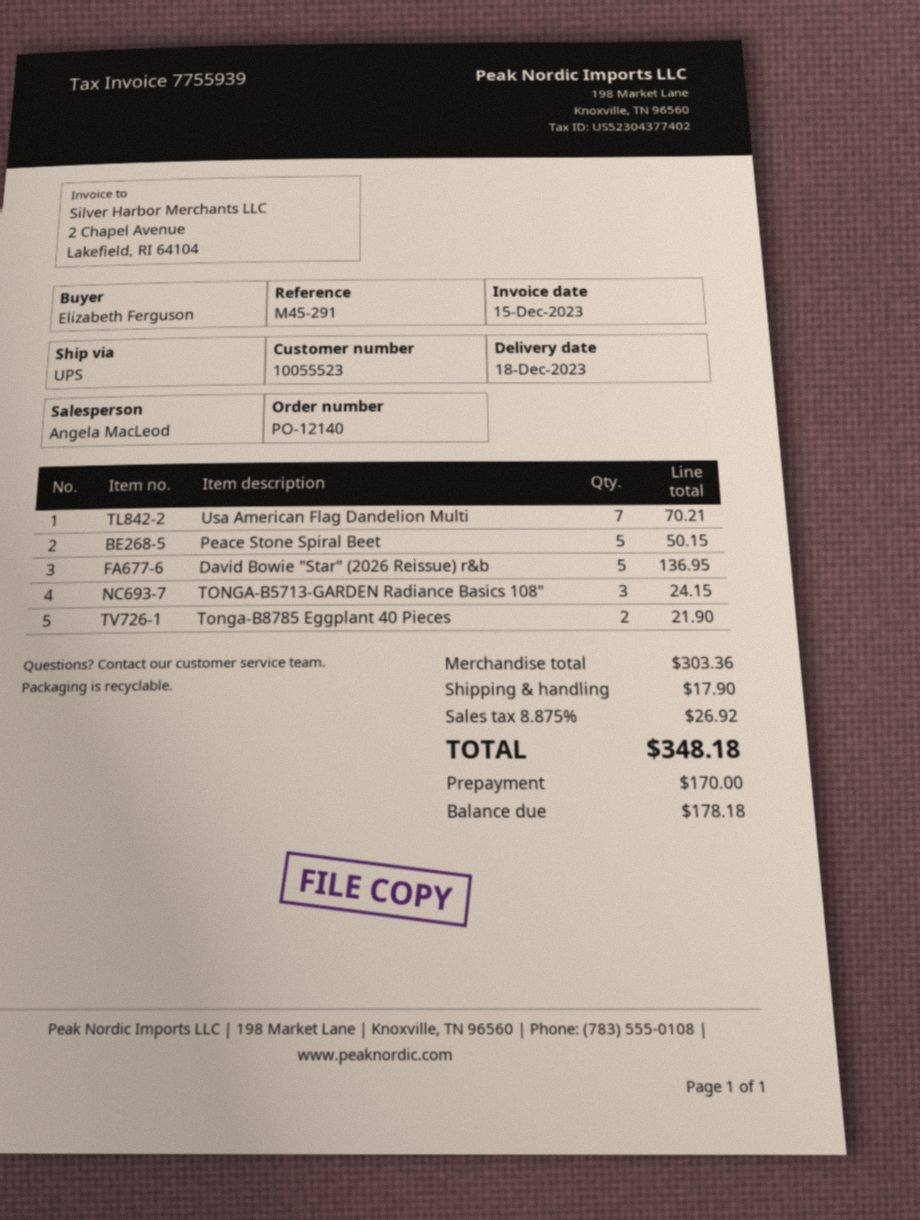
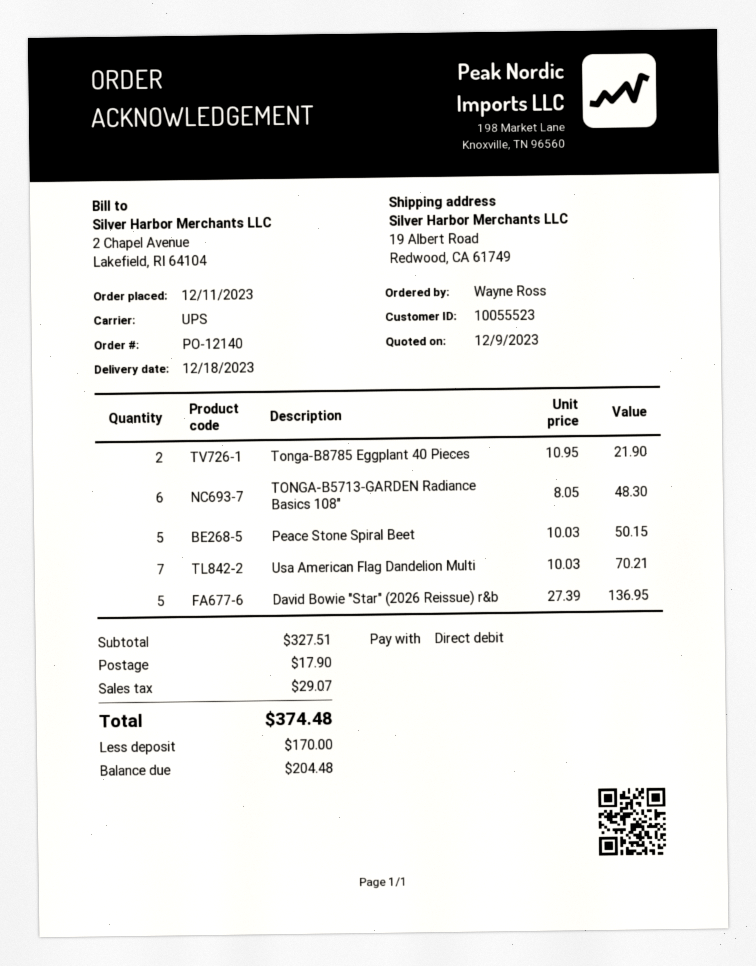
ordered by: Elizabeth Ferguson -> Wayne Ross
TONGA-B5713-GARDEN Radiance Basics 108": 3 for 24.15 -> 6 for 48.30
subtotal: 303.36 -> 327.51
tax: 26.92 -> 29.07
total: 348.18 -> 374.48
balance: 178.18 -> 204.48

